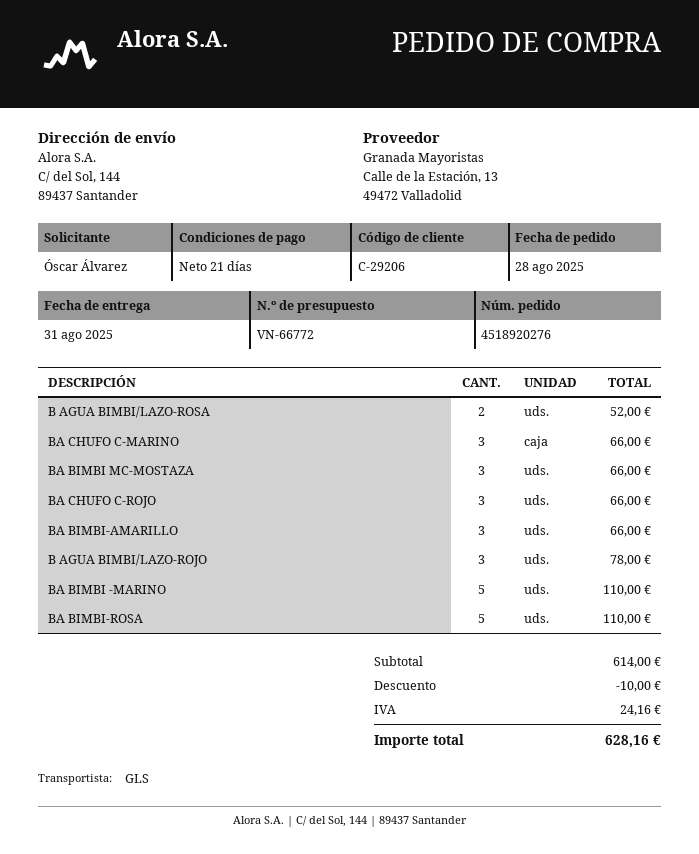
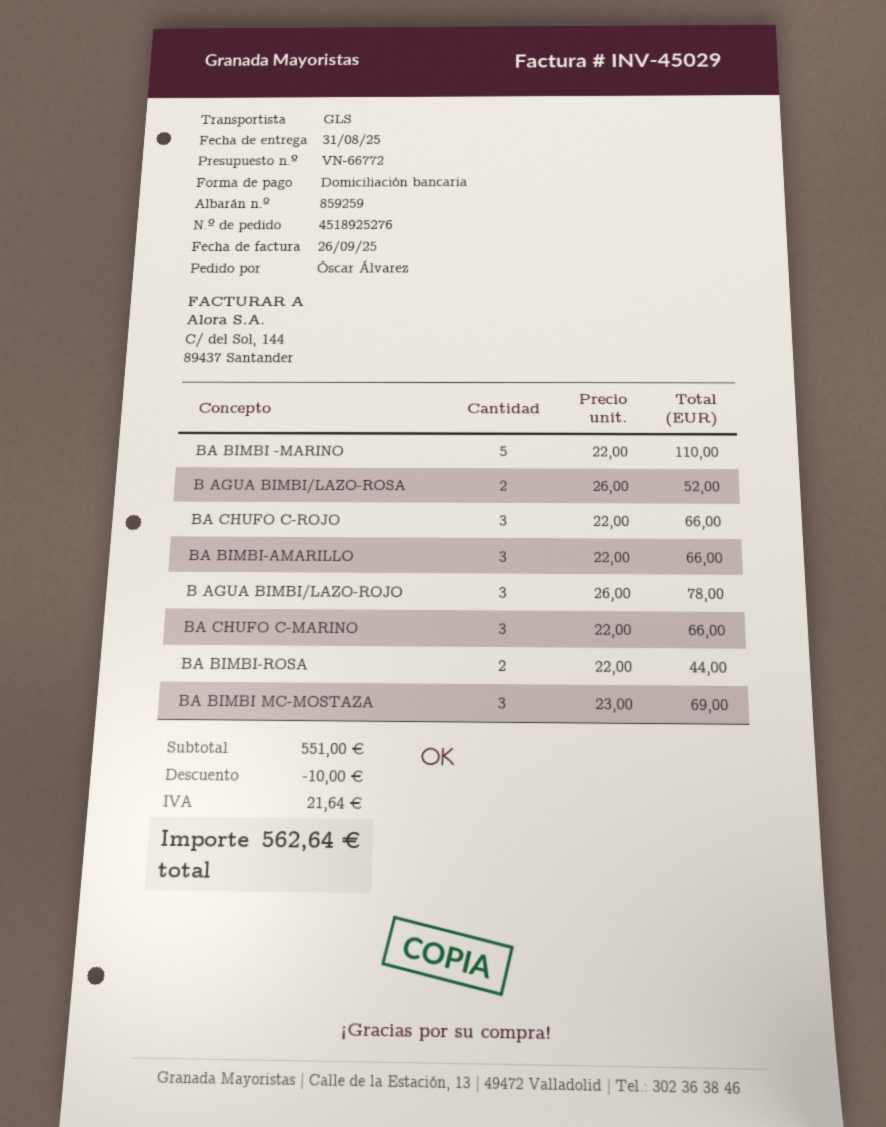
order number: 4518920276 -> 4518925276
BA BIMBI MC-MOSTAZA: 3 for 66.00 -> 3 for 69.00
BA BIMBI-ROSA: 5 for 110.00 -> 2 for 44.00
subtotal: 614.00 -> 551.00
tax: 24.16 -> 21.64
total: 628.16 -> 562.64

